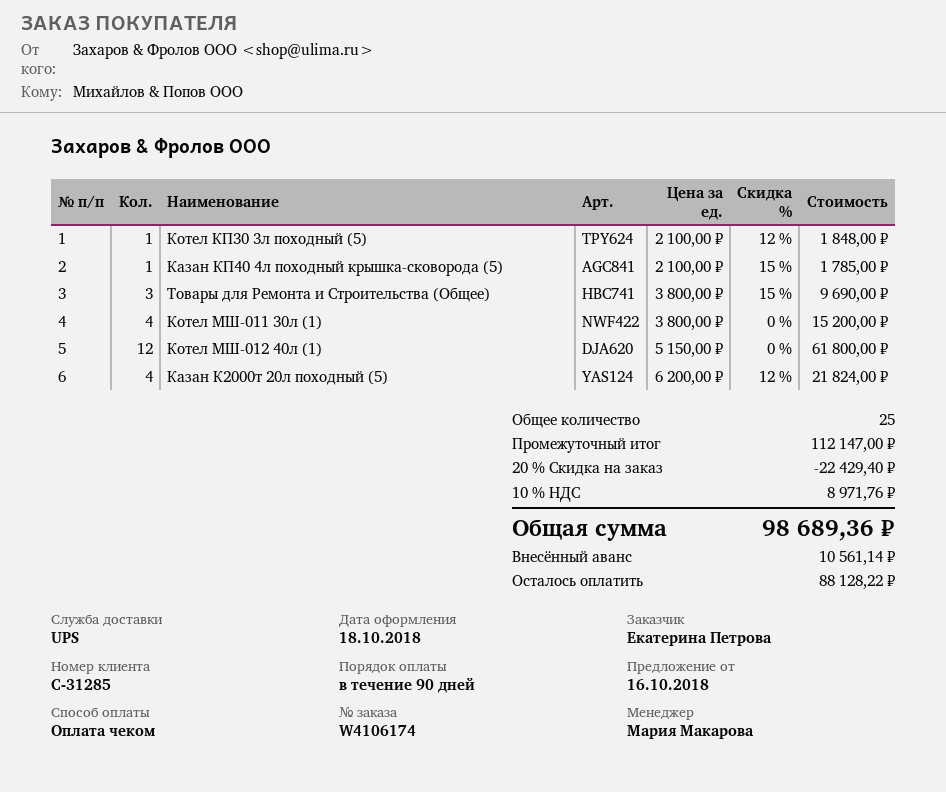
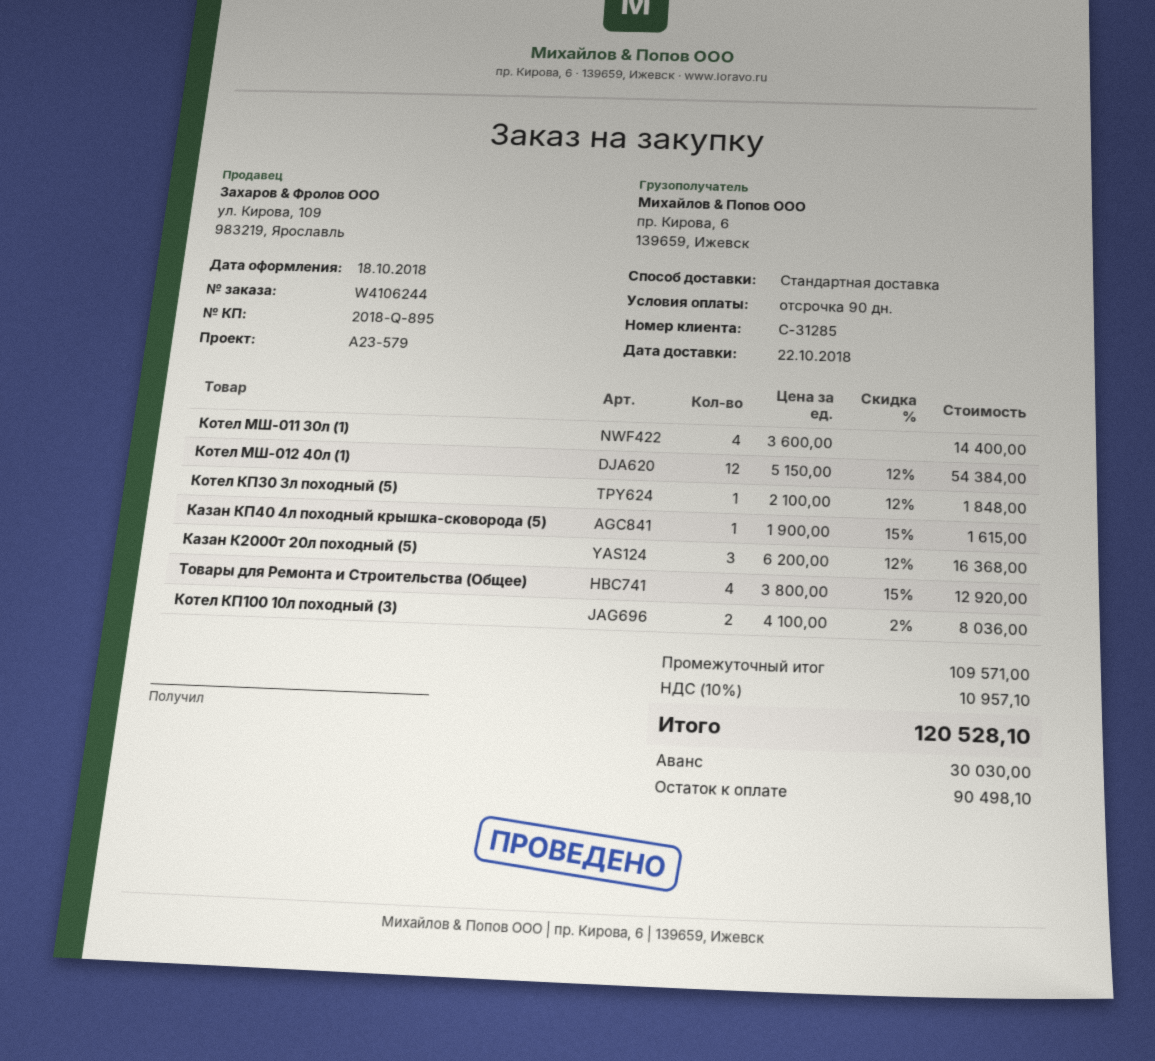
order number: W4106174 -> W4106244
shipping method: UPS -> standard
Казан КП40 4л походный крышка-сковорода (5): 1 x 2100.00 - 15% = 1785.00 -> 1 x 1900.00 - 15% = 1615.00
Товары для Ремонта и Строительства (Общее): 3 x 3800.00 - 15% = 9690.00 -> 4 x 3800.00 - 15% = 12920.00
Котел МШ-011 30л (1): 4 x 3800.00 = 15200.00 -> 4 x 3600.00 = 14400.00
Котел МШ-012 40л (1): 12 x 5150.00 = 61800.00 -> 12 x 5150.00 - 12% = 54384.00
Казан К2000т 20л походный (5): 4 x 6200.00 - 12% = 21824.00 -> 3 x 6200.00 - 12% = 16368.00
Котел КП100 10л походный (3): none -> 2 x 4100.00 - 2% = 8036.00
subtotal: 112147.00 -> 109571.00
discount: 20% = 22429.40 -> none
tax: 10% = 8971.76 -> 10% = 10957.10
total: 98689.36 -> 120528.10
deposit: 10561.14 -> 30030.00
balance: 88128.22 -> 90498.10

